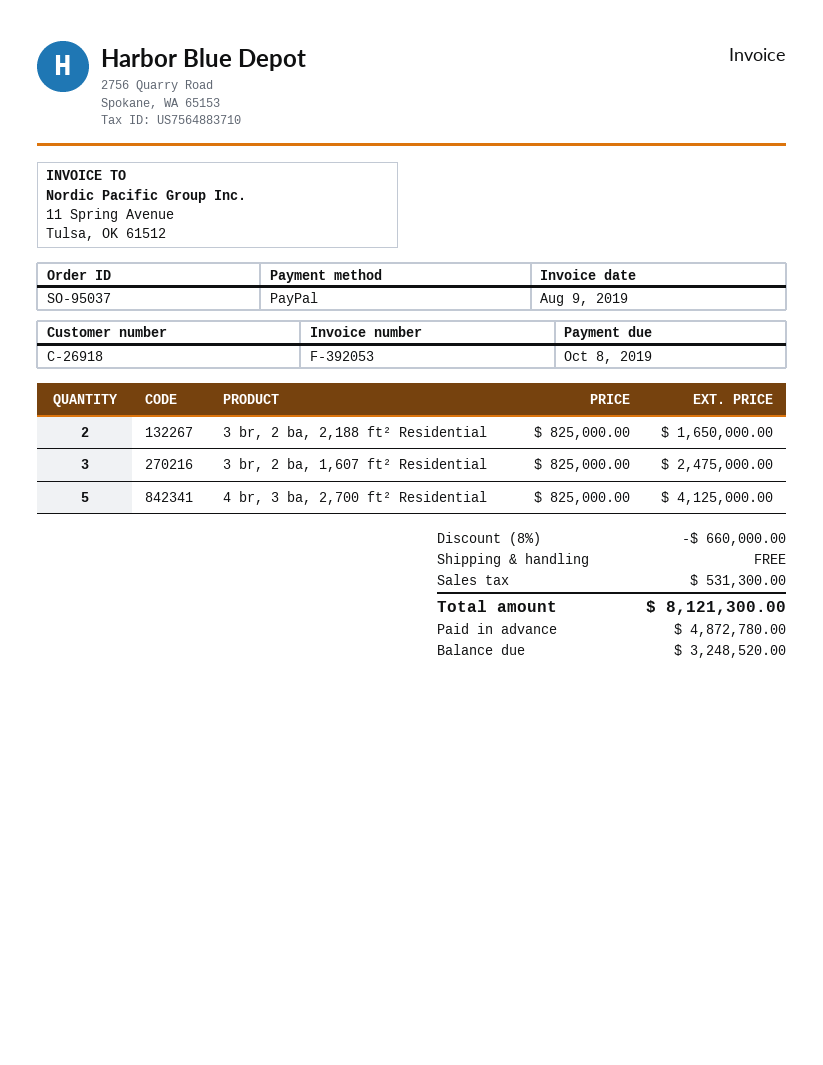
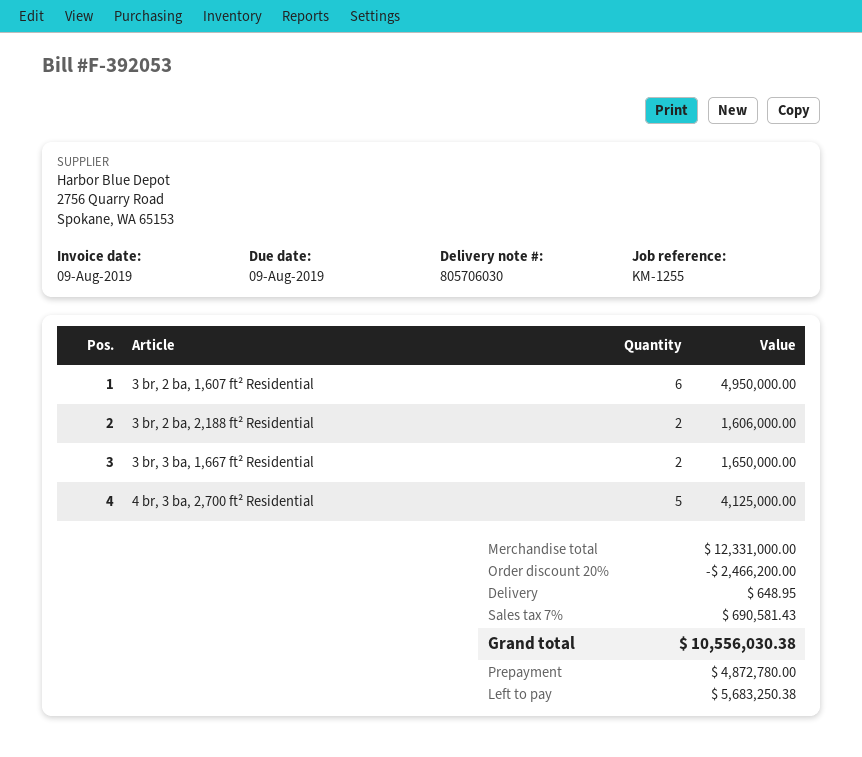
due date: 2019-10-08 -> 2019-08-09
3 br, 2 ba, 2,188 ft² Residential: 2 for 1650000.00 -> 2 for 1606000.00
3 br, 2 ba, 1,607 ft² Residential: 3 for 2475000.00 -> 6 for 4950000.00
3 br, 3 ba, 1,667 ft² Residential: none -> 2 for 1650000.00
discount: 8% = 660000.00 -> 20% = 2466200.00
shipping: 0.00 -> 648.95
tax: 531300.00 -> 690581.43
total: 8121300.00 -> 10556030.38
balance: 3248520.00 -> 5683250.38

